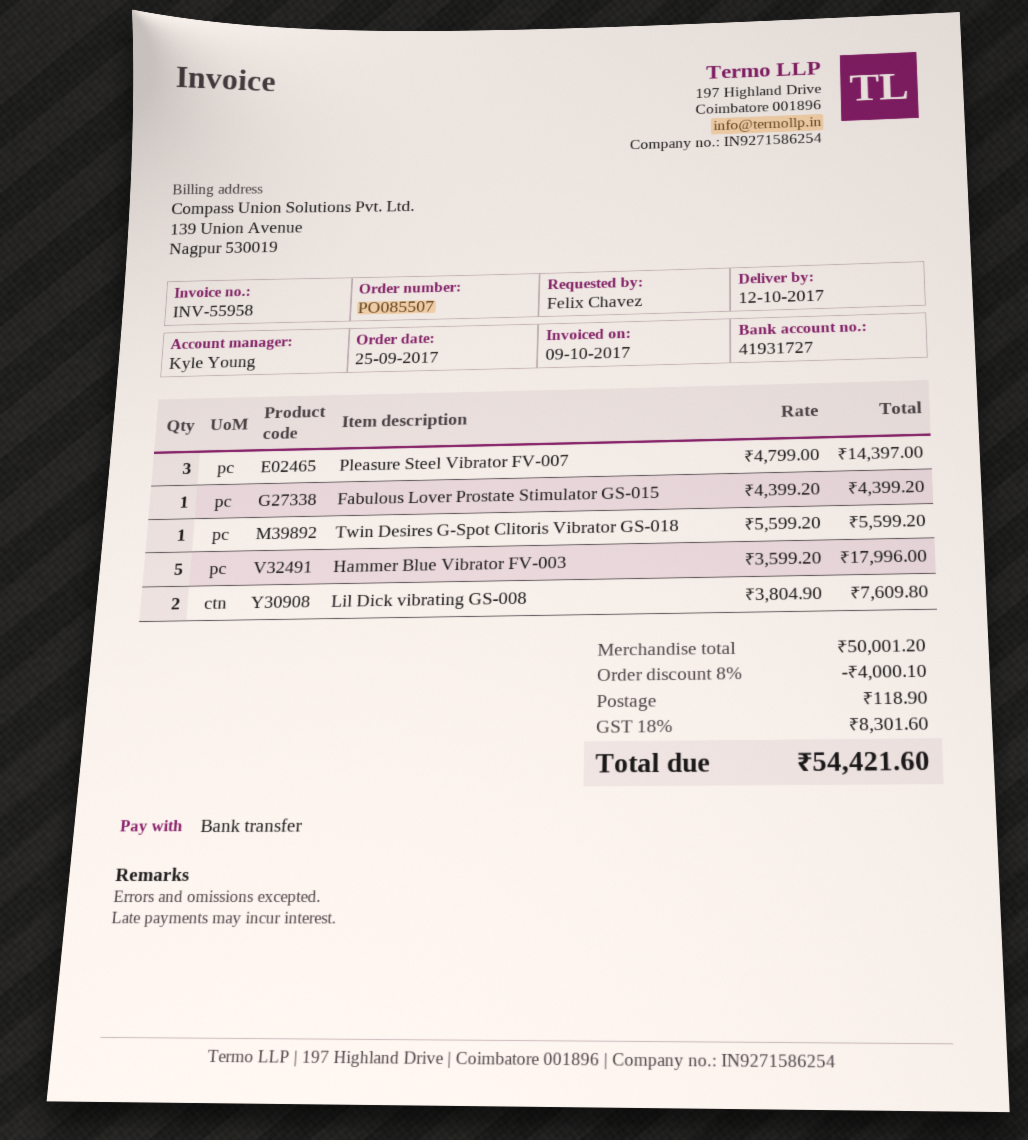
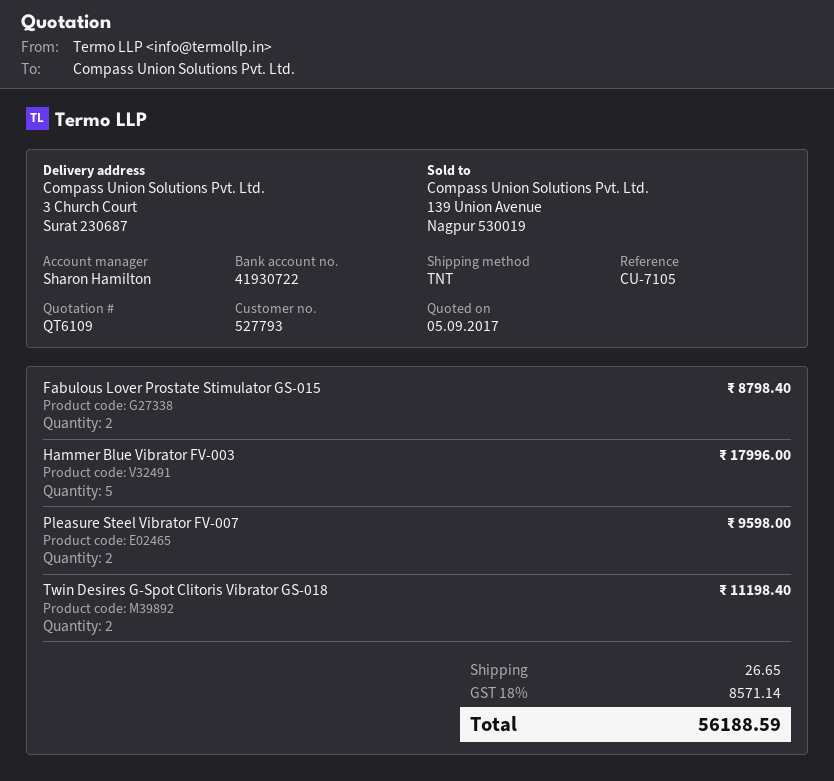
sales rep: Kyle Young -> Sharon Hamilton
bank account: 41931727 -> 41930722
Pleasure Steel Vibrator FV-007: 3 for 14397.00 -> 2 for 9598.00
Fabulous Lover Prostate Stimulator GS-015: 1 for 4399.20 -> 2 for 8798.40
Twin Desires G-Spot Clitoris Vibrator GS-018: 1 for 5599.20 -> 2 for 11198.40
Lil Dick vibrating GS-008: 2 for 7609.80 -> none
discount: 8% = 4000.10 -> none
shipping: 118.90 -> 26.65
tax: 18% = 8301.60 -> 18% = 8571.14
total: 54421.60 -> 56188.59

